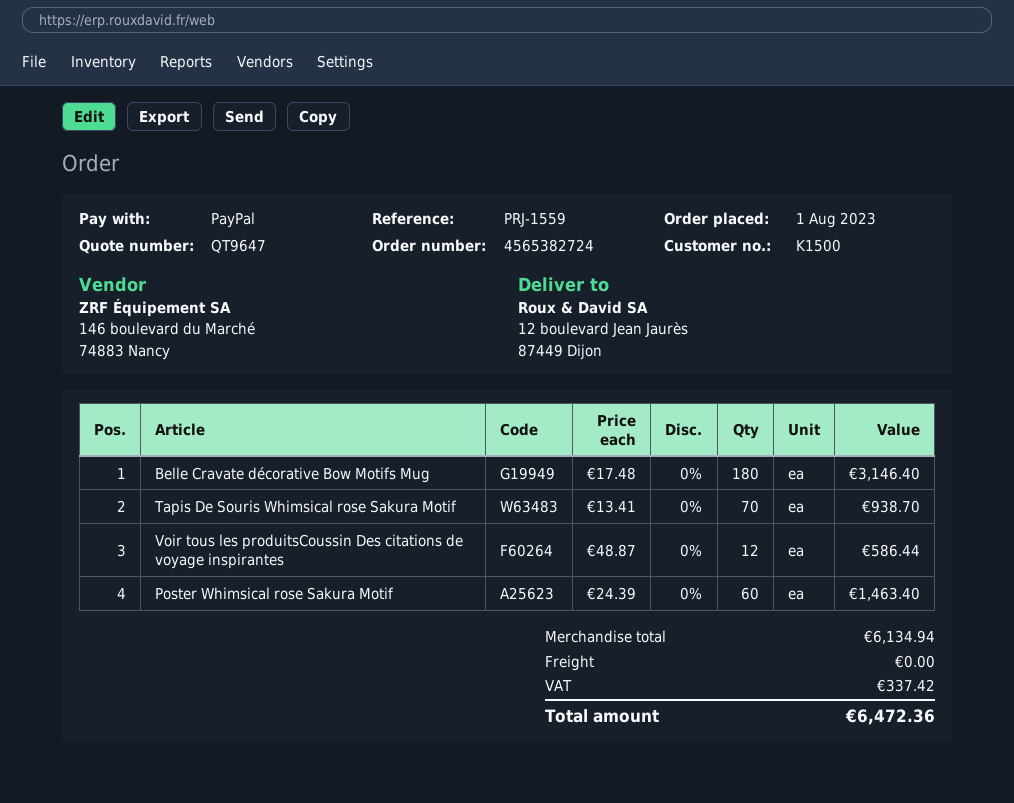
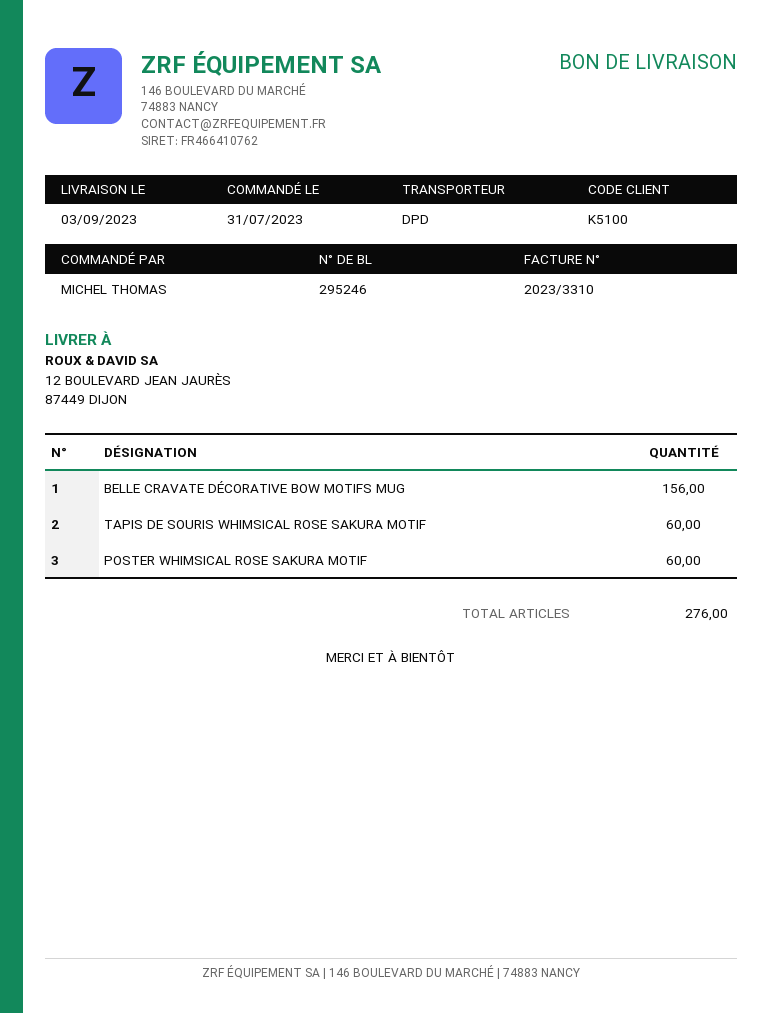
order date: 2023-08-01 -> 2023-07-31
customer number: K1500 -> K5100
Belle Cravate décorative Bow Motifs Mug: 180 -> 156
Tapis De Souris Whimsical rose Sakura Motif: 70 -> 60
Voir tous les produitsCoussin Des citations de voyage inspirantes: 12 -> none

